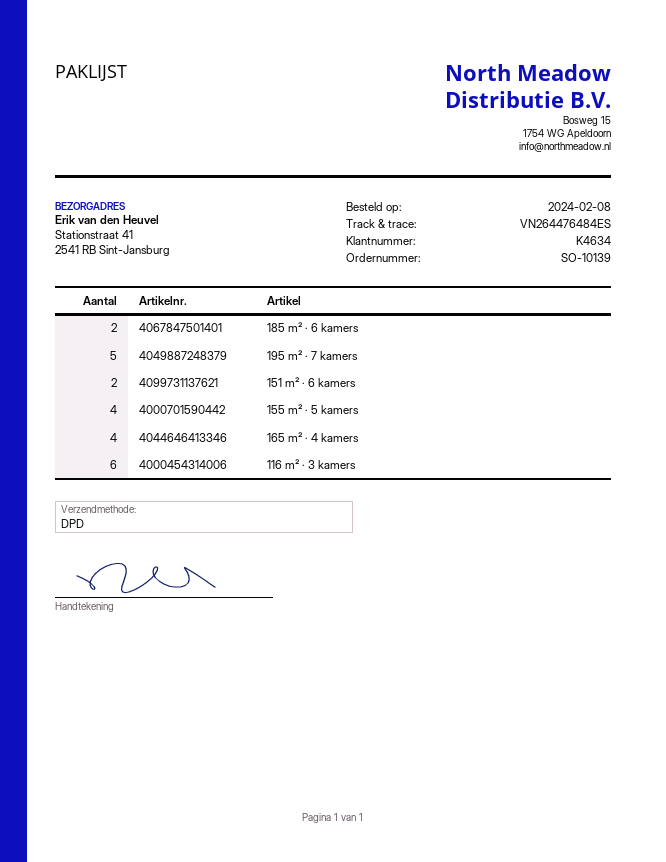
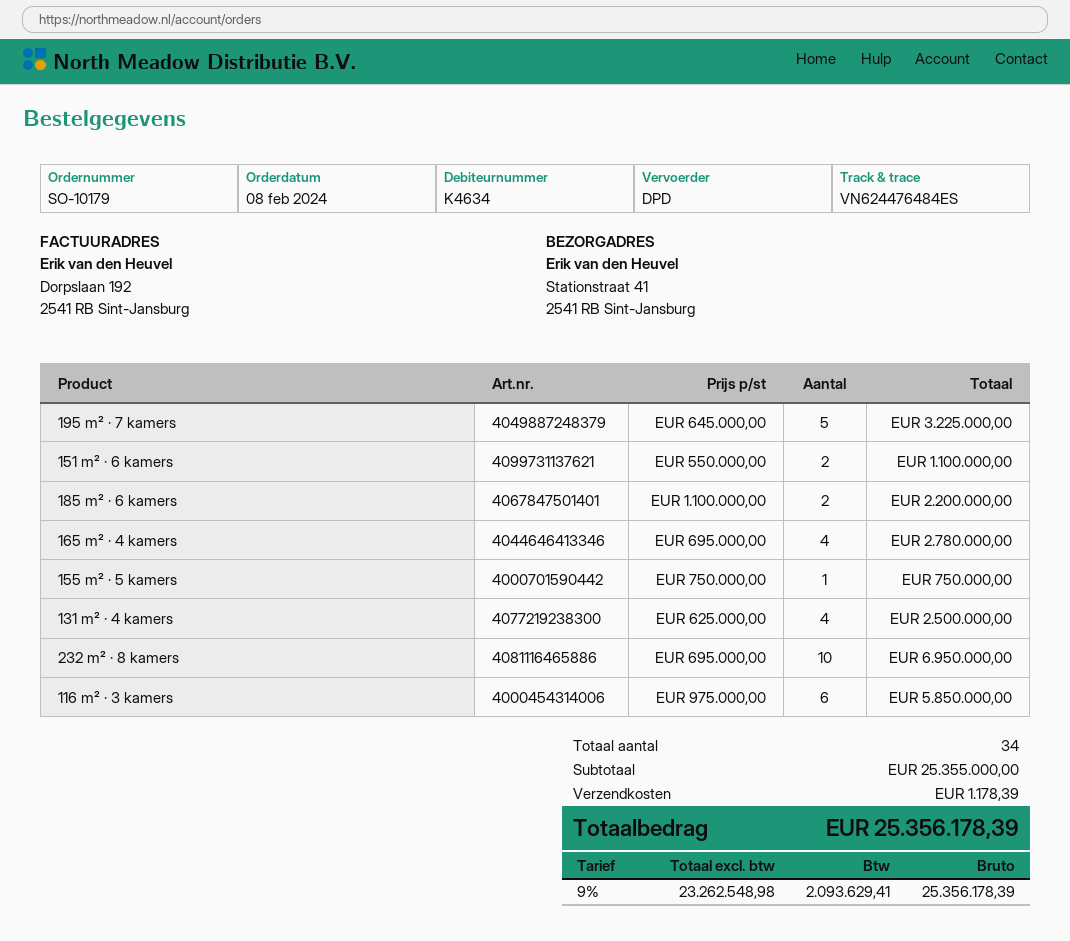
order number: SO-10139 -> SO-10179
tracking number: VN264476484ES -> VN624476484ES
155 m² · 5 kamers: 4 -> 1
131 m² · 4 kamers: none -> 4
232 m² · 8 kamers: none -> 10

